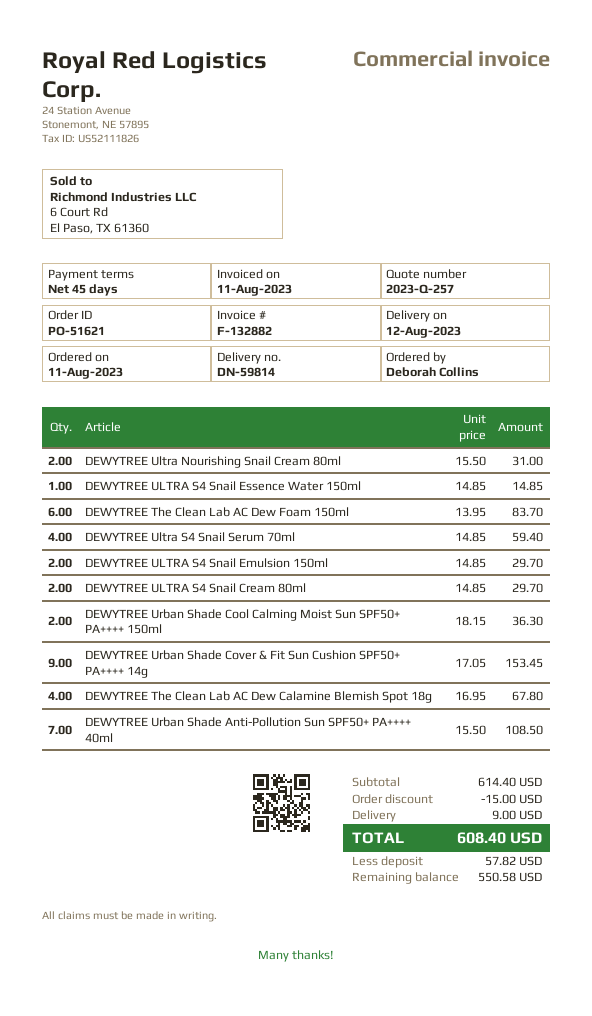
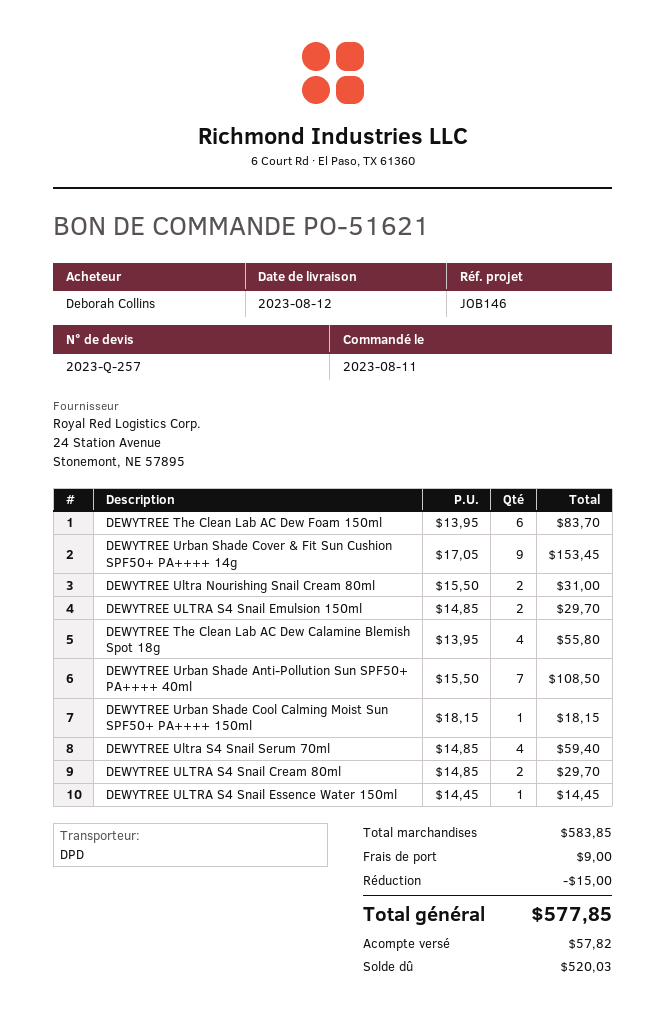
DEWYTREE ULTRA S4 Snail Essence Water 150ml: 1 x 14.85 = 14.85 -> 1 x 14.45 = 14.45
DEWYTREE Urban Shade Cool Calming Moist Sun SPF50+ PA++++ 150ml: 2 x 18.15 = 36.30 -> 1 x 18.15 = 18.15
DEWYTREE The Clean Lab AC Dew Calamine Blemish Spot 18g: 4 x 16.95 = 67.80 -> 4 x 13.95 = 55.80
subtotal: 614.40 -> 583.85
total: 608.40 -> 577.85
balance: 550.58 -> 520.03

